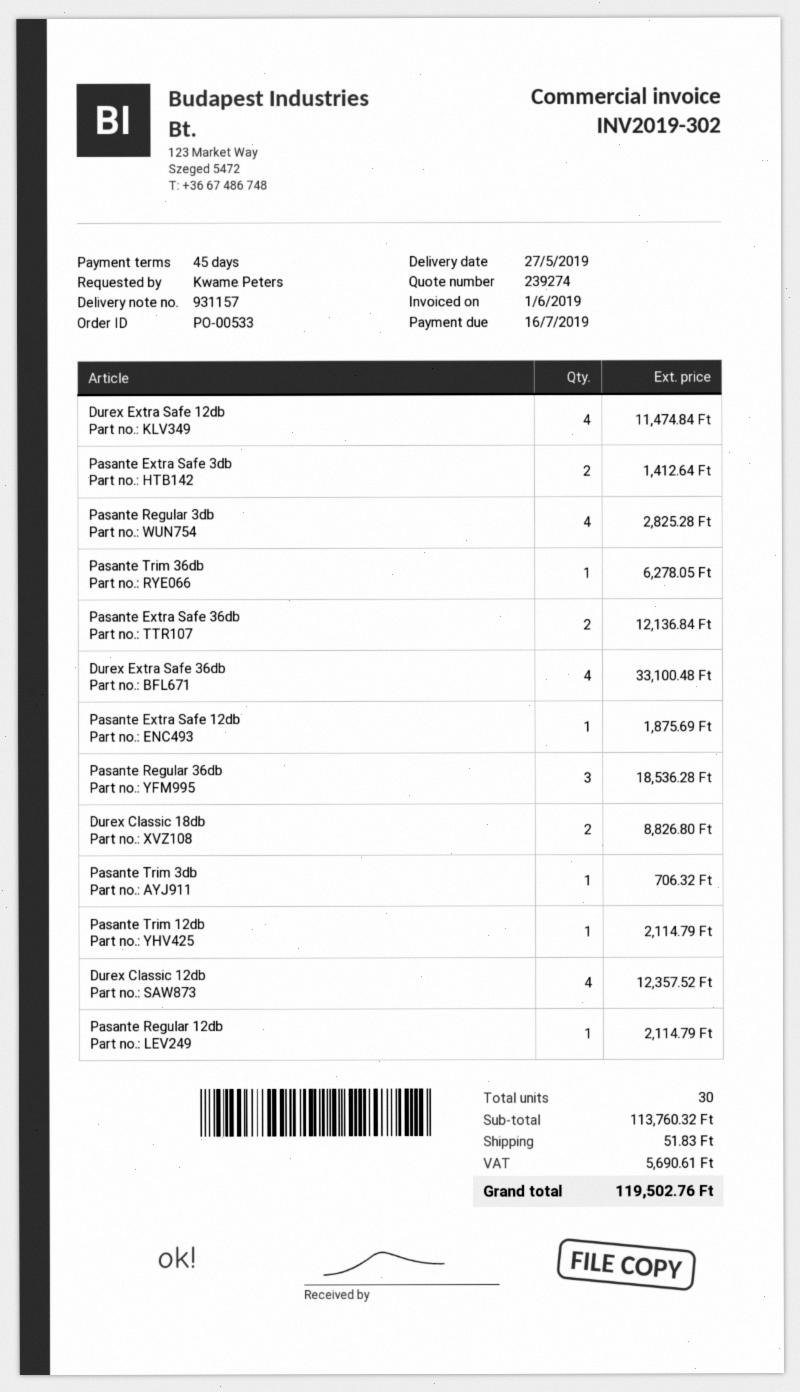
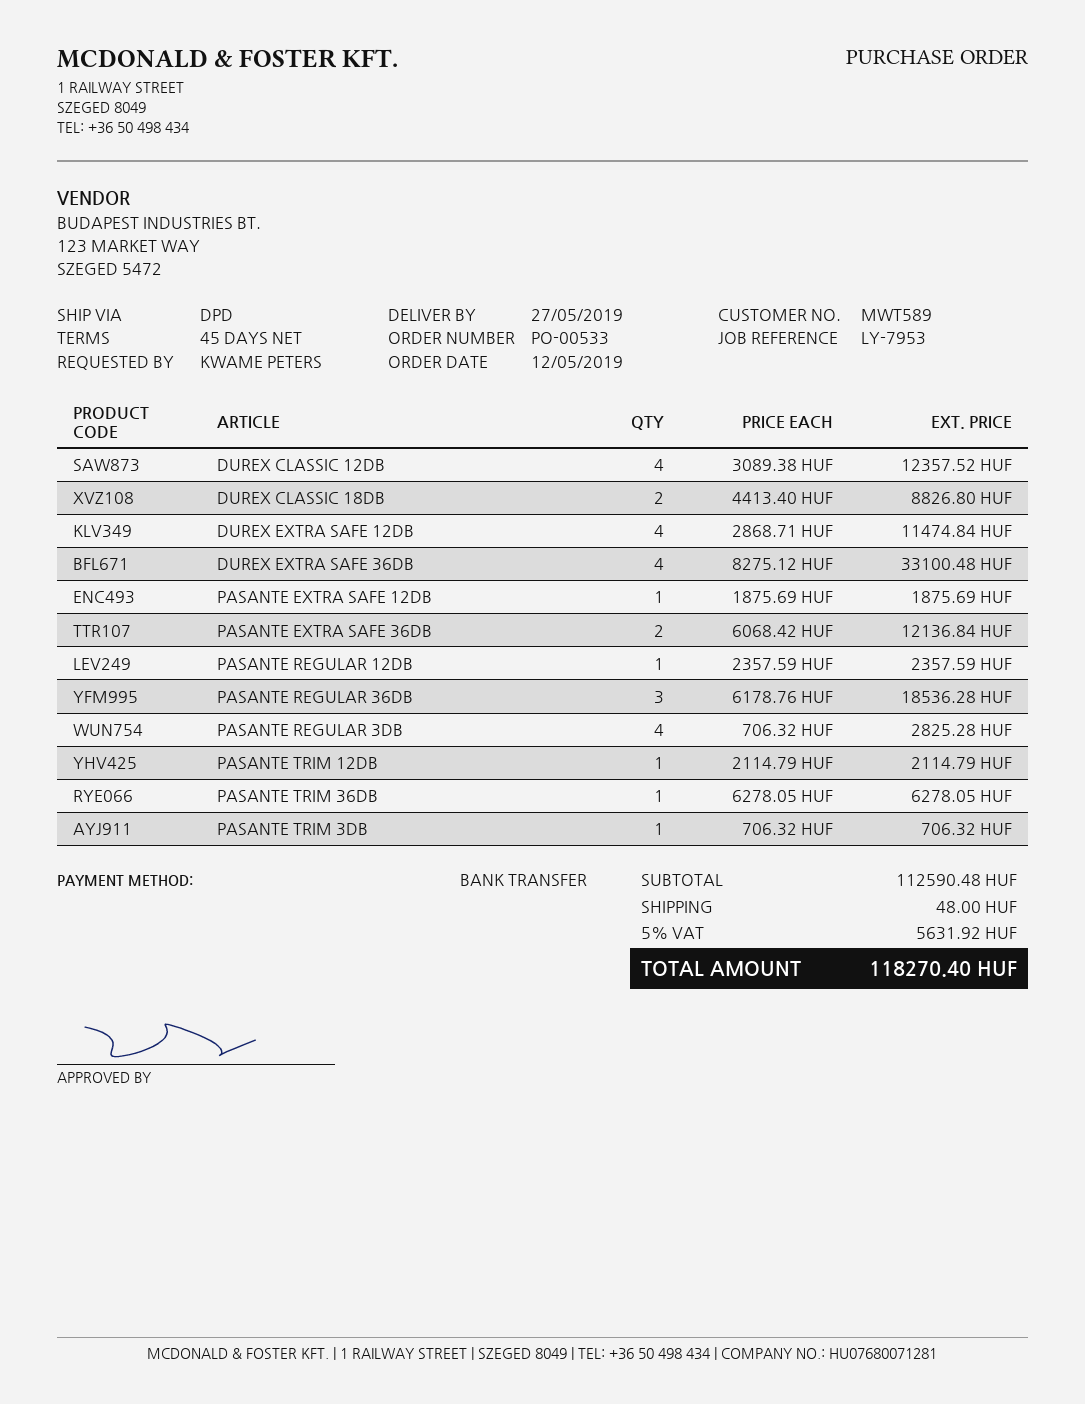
Pasante Extra Safe 3db: 2 for 1412.64 -> none
Pasante Regular 12db: 1 for 2114.79 -> 1 for 2357.59
subtotal: 113760.32 -> 112590.48
shipping: 51.83 -> 48.00
tax: 5690.61 -> 5631.92
total: 119502.76 -> 118270.40

